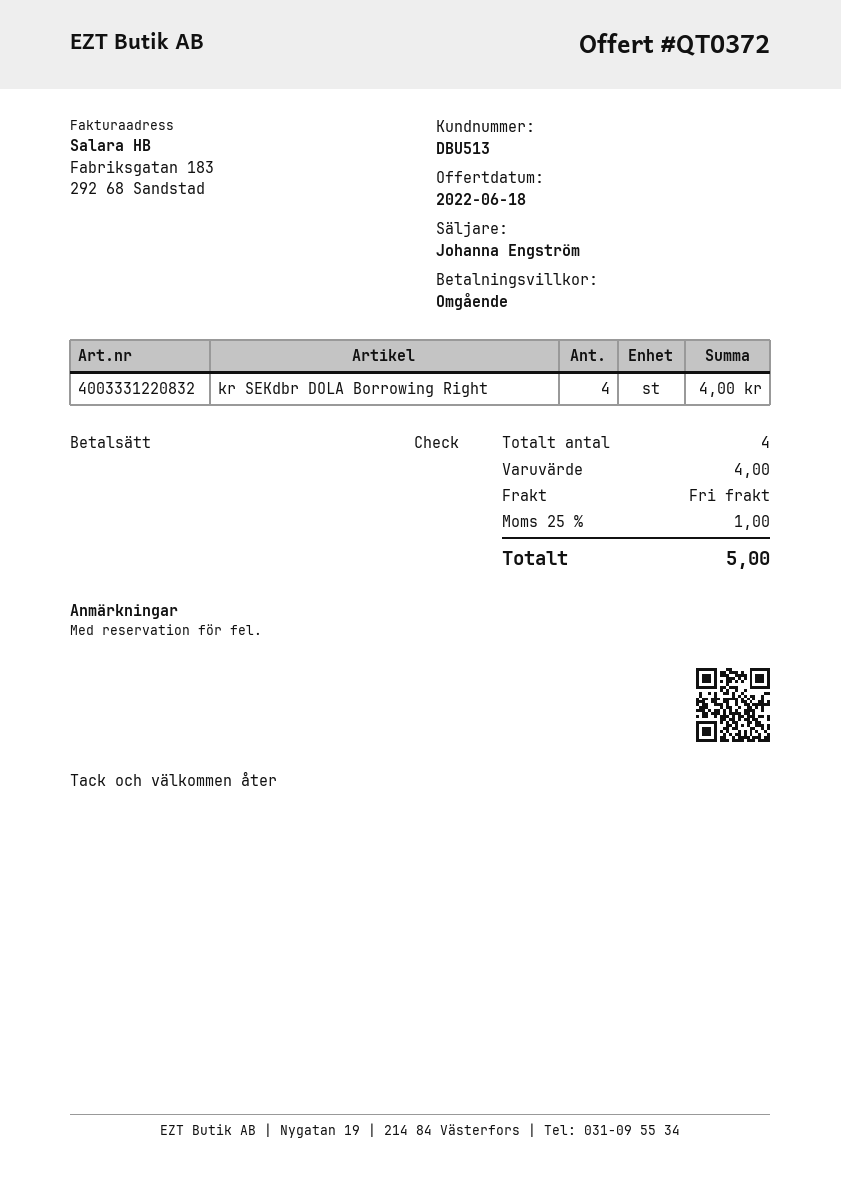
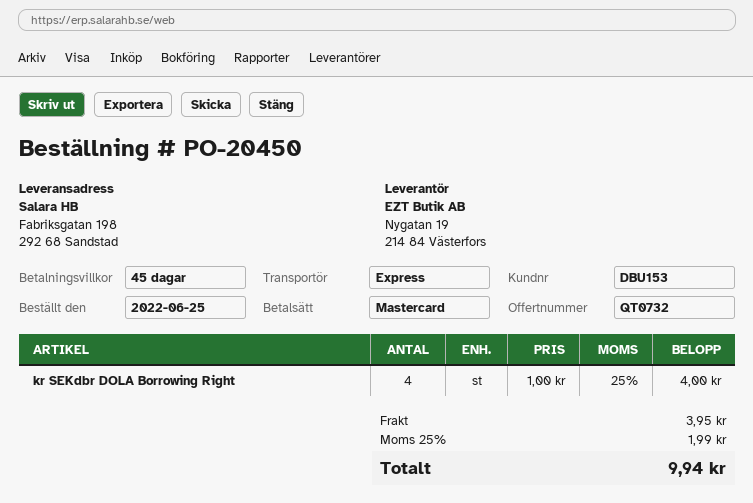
quote number: QT0372 -> QT0732
payment terms: on receipt -> 45 days
customer number: DBU513 -> DBU153
payment method: cheque -> Mastercard
shipping: 0.00 -> 3.95
tax: 25% = 1.00 -> 25% = 1.99
total: 5.00 -> 9.94

